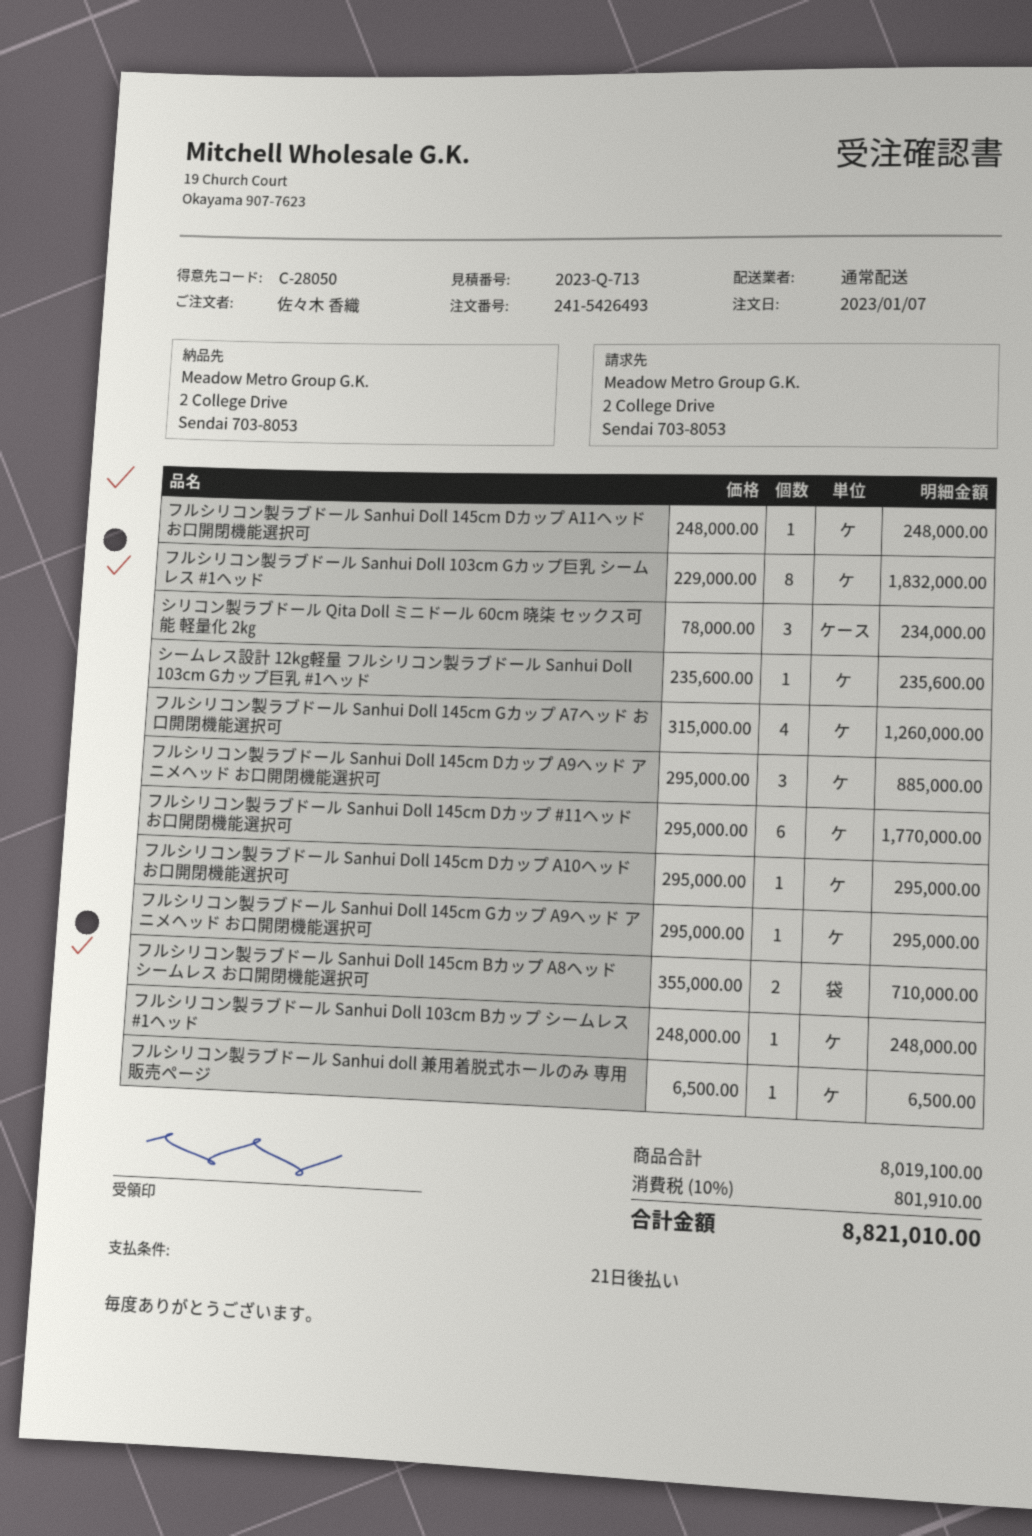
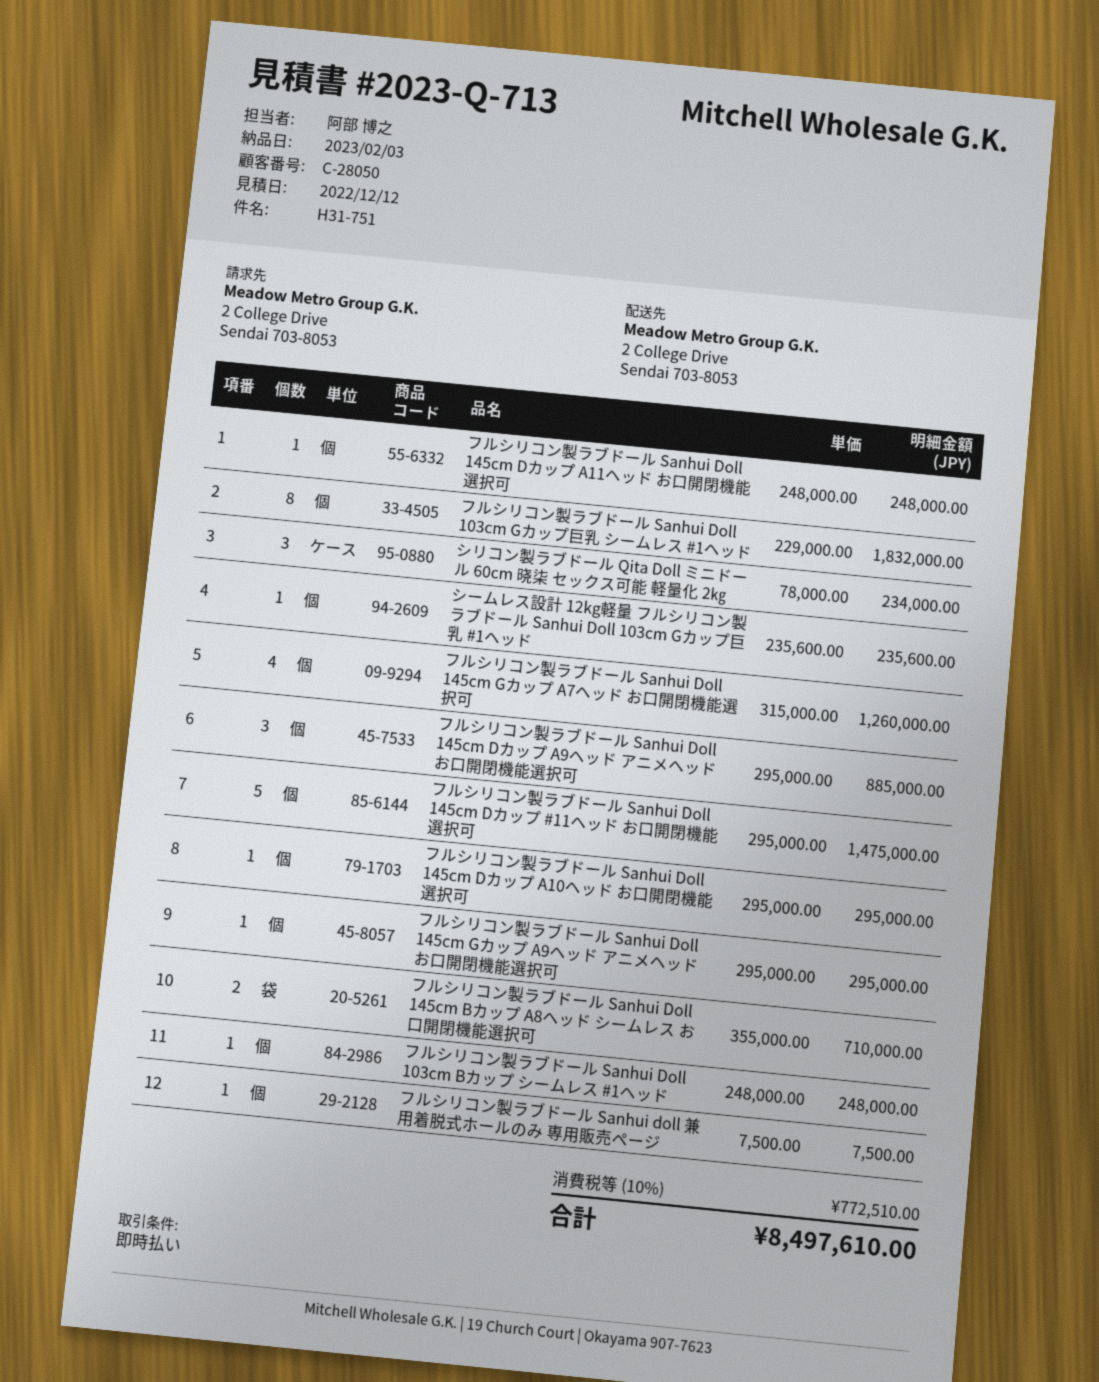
payment terms: 21 days -> on receipt
フルシリコン製ラブドール Sanhui Doll 145cm Dカップ #11ヘッド お口開閉機能選択可: 6 x 295000.00 = 1770000.00 -> 5 x 295000.00 = 1475000.00
フルシリコン製ラブドール Sanhui doll 兼用着脱式ホールのみ 専用販売ページ: 1 x 6500.00 = 6500.00 -> 1 x 7500.00 = 7500.00
tax: 10% = 801910.00 -> 10% = 772510.00
total: 8821010.00 -> 8497610.00

